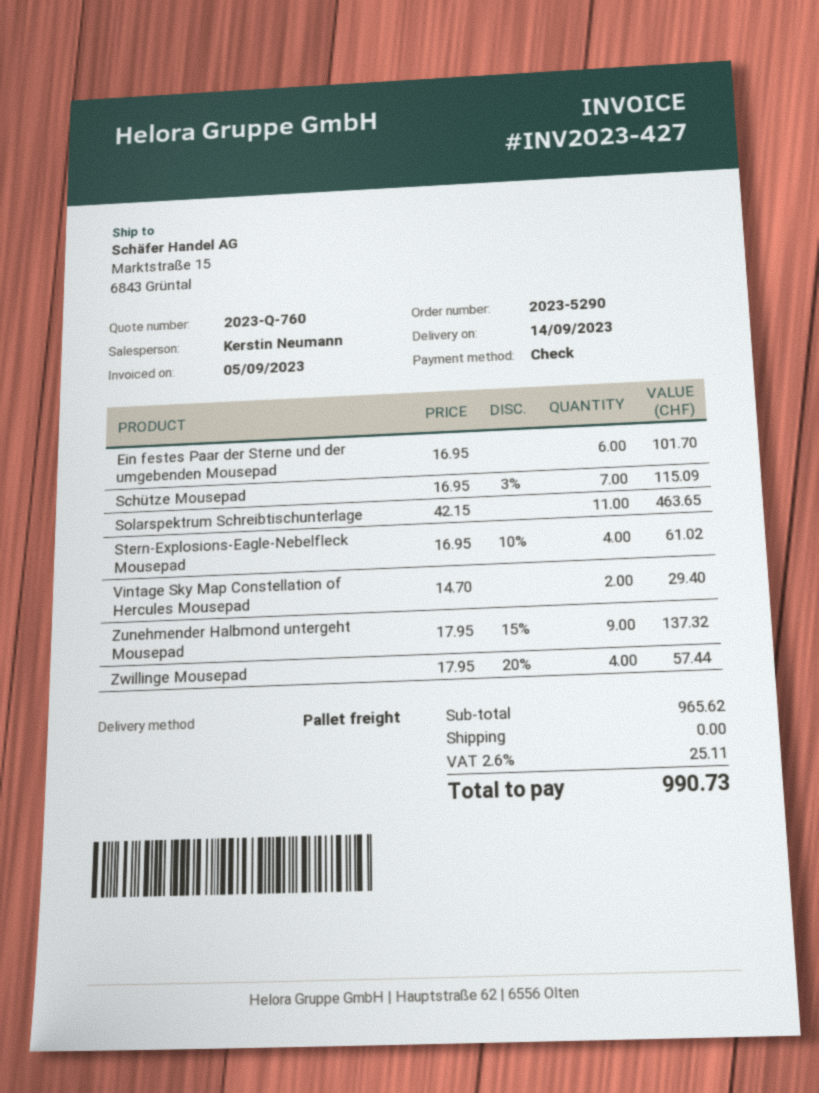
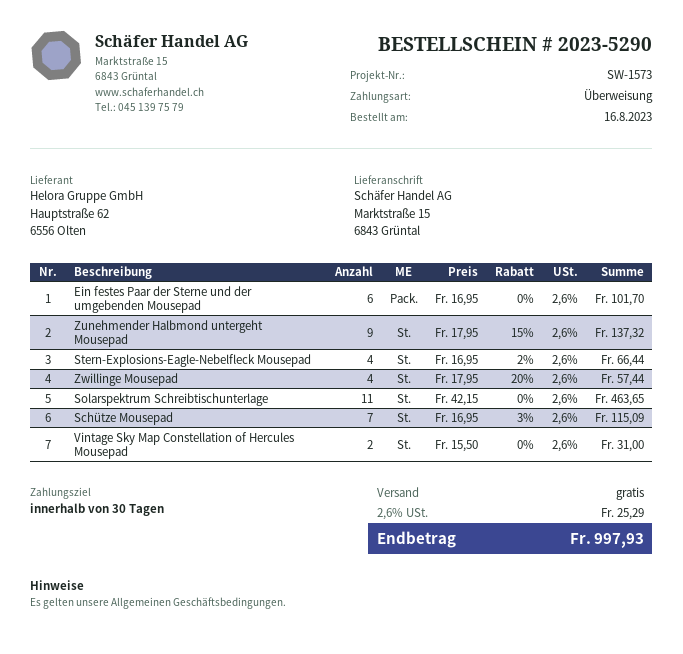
payment method: cheque -> bank transfer
Stern-Explosions-Eagle-Nebelfleck Mousepad: 4 x 16.95 - 10% = 61.02 -> 4 x 16.95 - 2% = 66.44
Vintage Sky Map Constellation of Hercules Mousepad: 2 x 14.70 = 29.40 -> 2 x 15.50 = 31.00
tax: 2.6% = 25.11 -> 2.6% = 25.29
total: 990.73 -> 997.93

